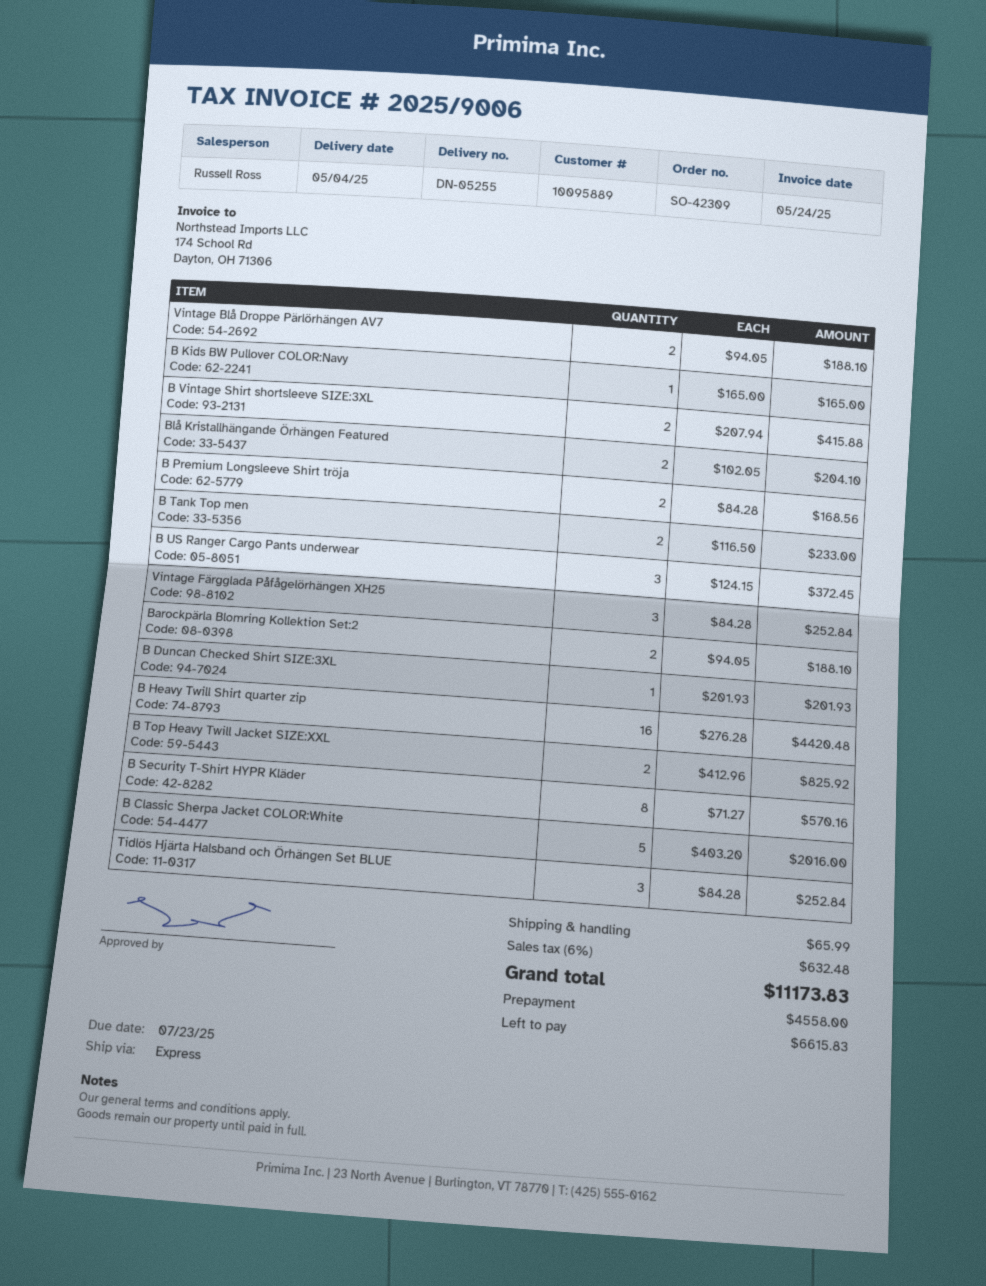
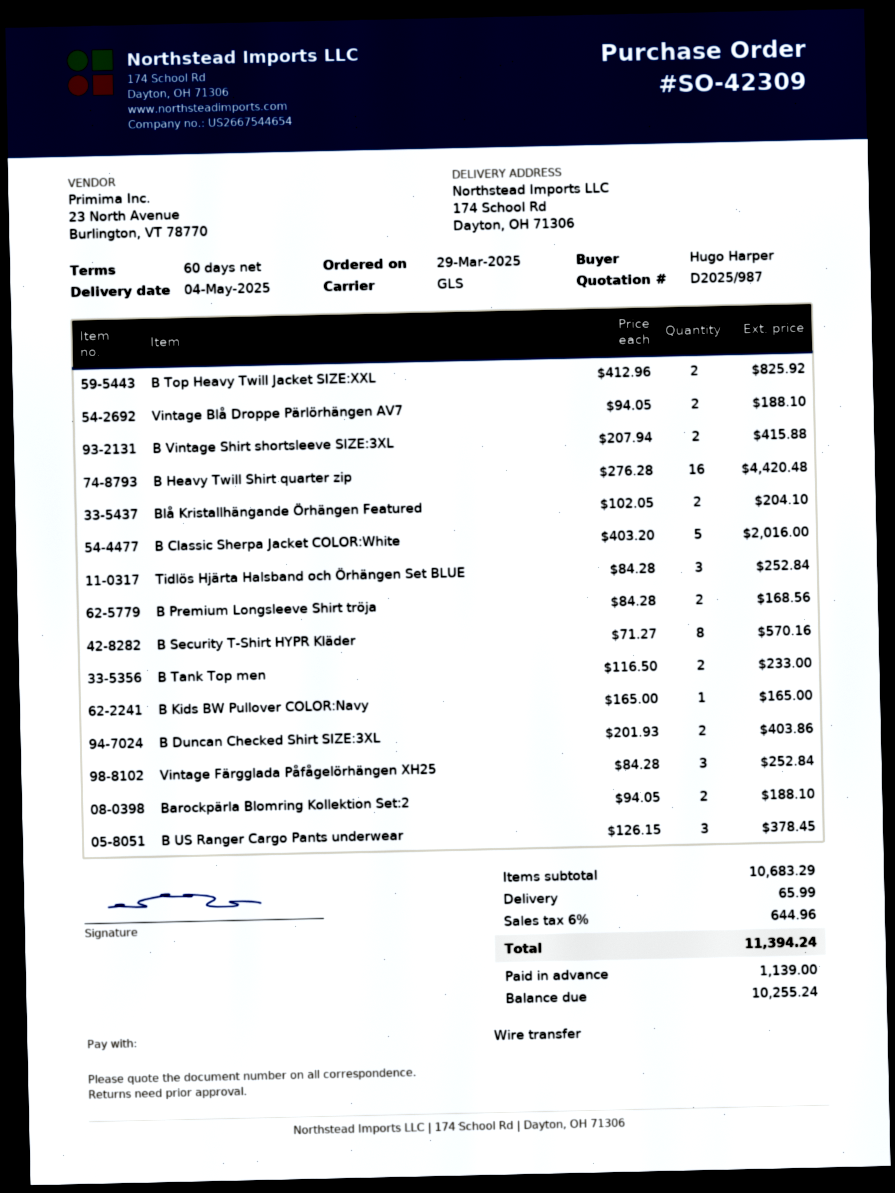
shipping method: express -> GLS
B US Ranger Cargo Pants underwear: 3 x 124.15 = 372.45 -> 3 x 126.15 = 378.45
B Duncan Checked Shirt SIZE:3XL: 1 x 201.93 = 201.93 -> 2 x 201.93 = 403.86
tax: 6% = 632.48 -> 6% = 644.96
total: 11173.83 -> 11394.24
deposit: 4558.00 -> 1139.00
balance: 6615.83 -> 10255.24

